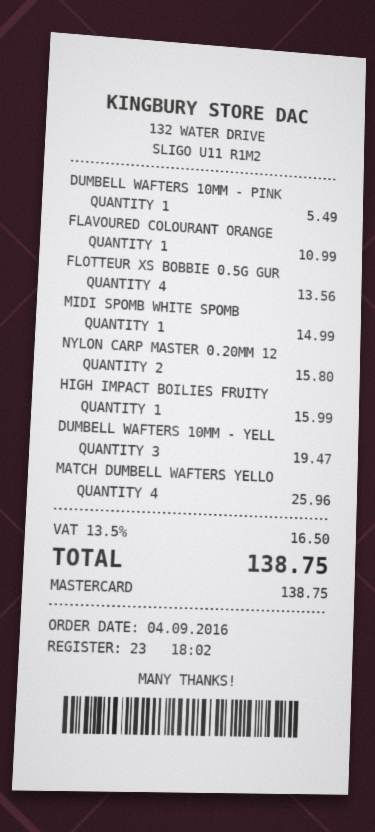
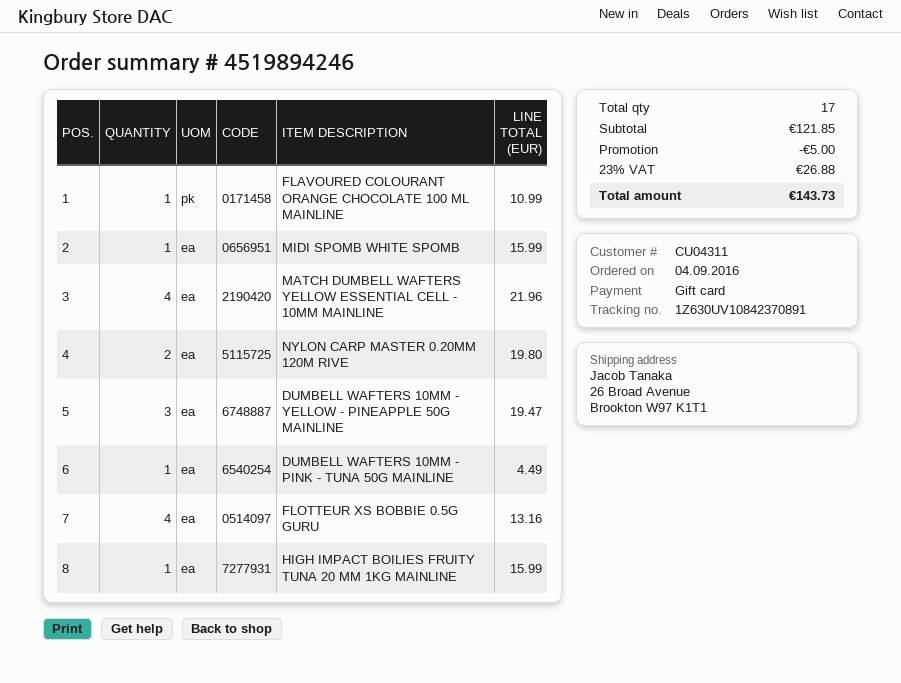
payment method: Mastercard -> gift card
DUMBELL WAFTERS 10MM - PINK: 1 for 5.49 -> 1 for 4.49
FLOTTEUR XS BOBBIE 0.5G GUR: 4 for 13.56 -> 4 for 13.16
MIDI SPOMB WHITE SPOMB: 1 for 14.99 -> 1 for 15.99
NYLON CARP MASTER 0.20MM 12: 2 for 15.80 -> 2 for 19.80
MATCH DUMBELL WAFTERS YELLO: 4 for 25.96 -> 4 for 21.96
discount: none -> 5.00
tax: 13.5% = 16.50 -> 23% = 26.88
total: 138.75 -> 143.73

